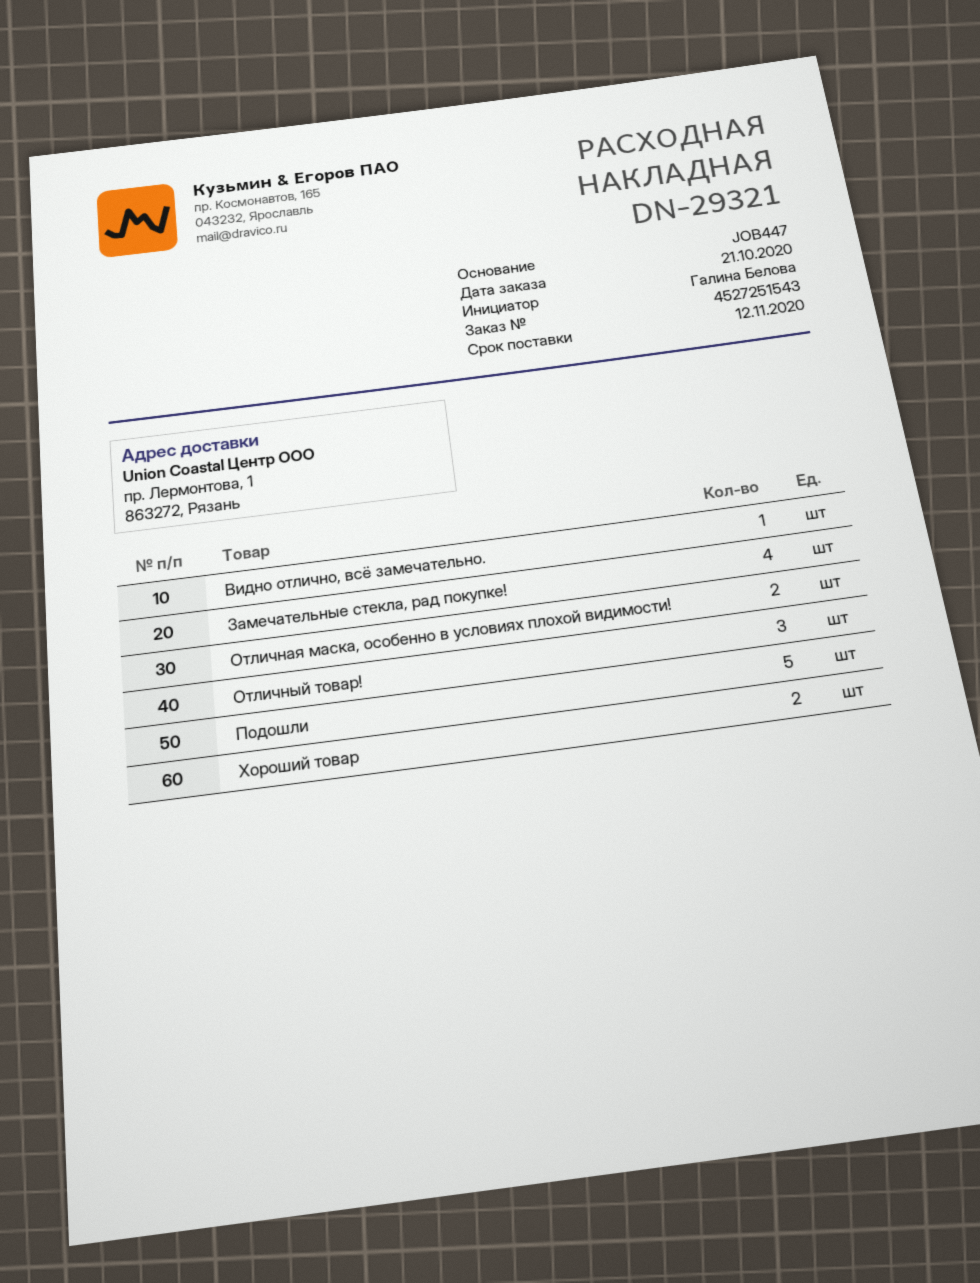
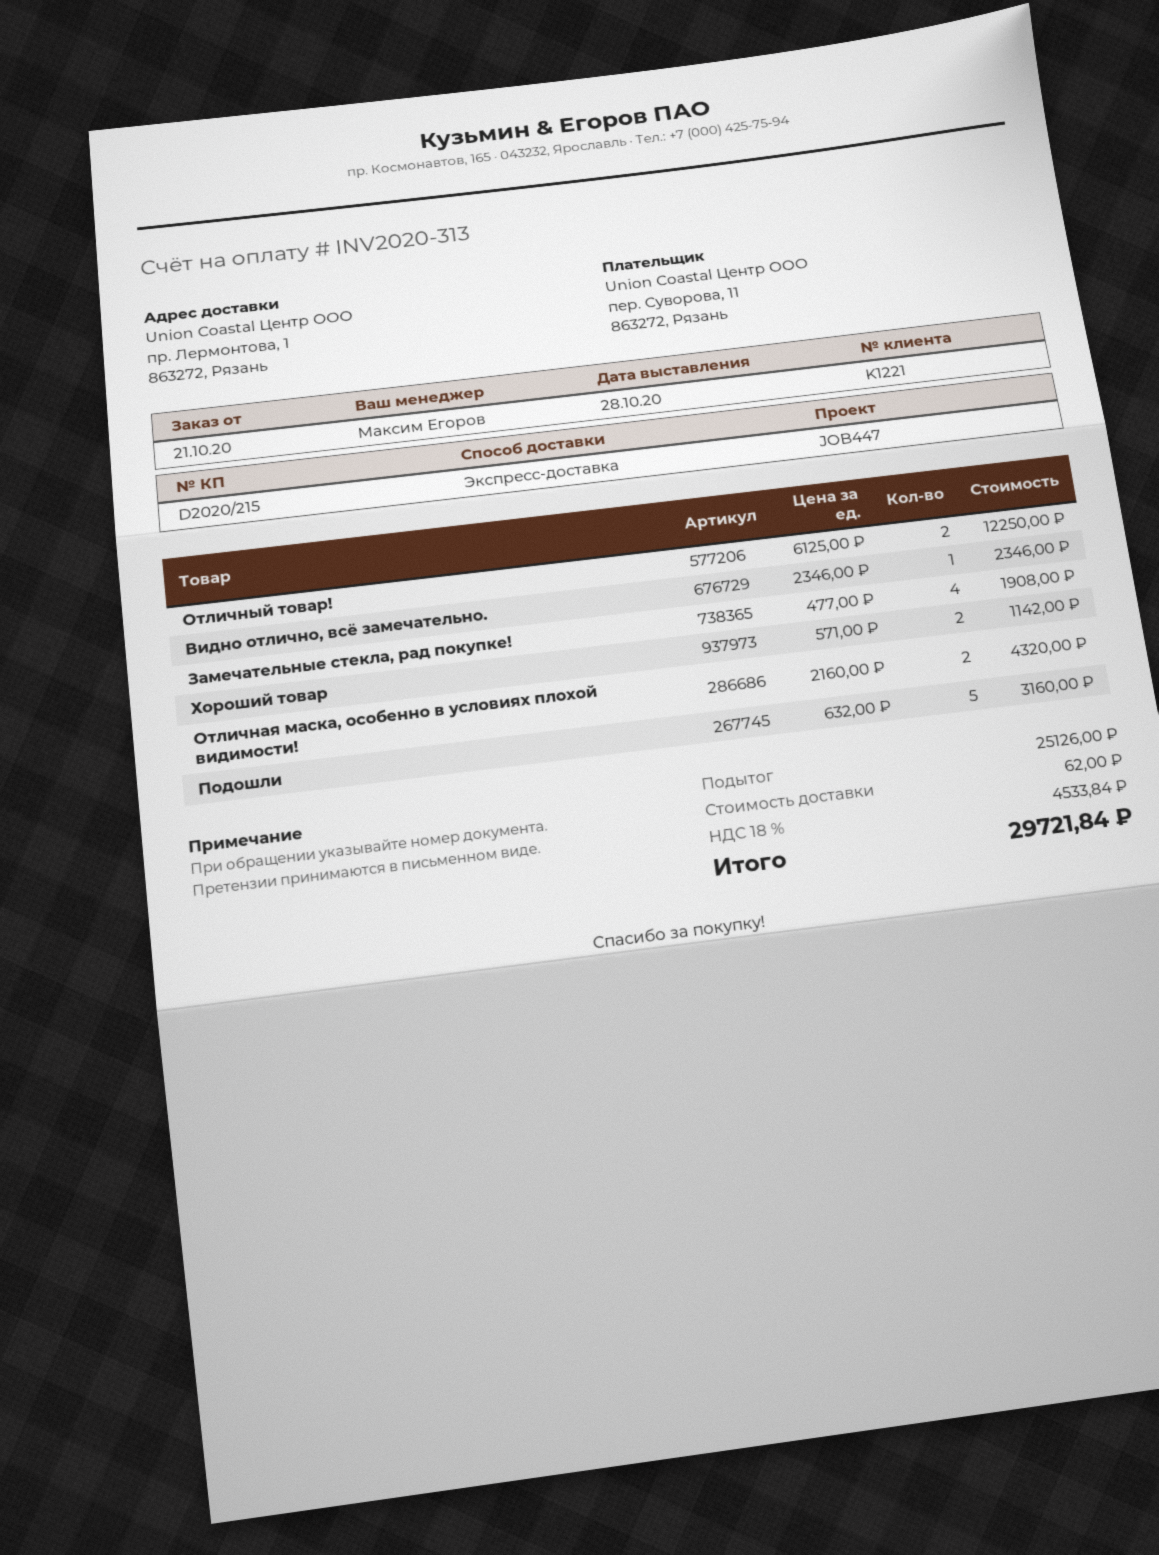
Отличный товар!: 3 -> 2

